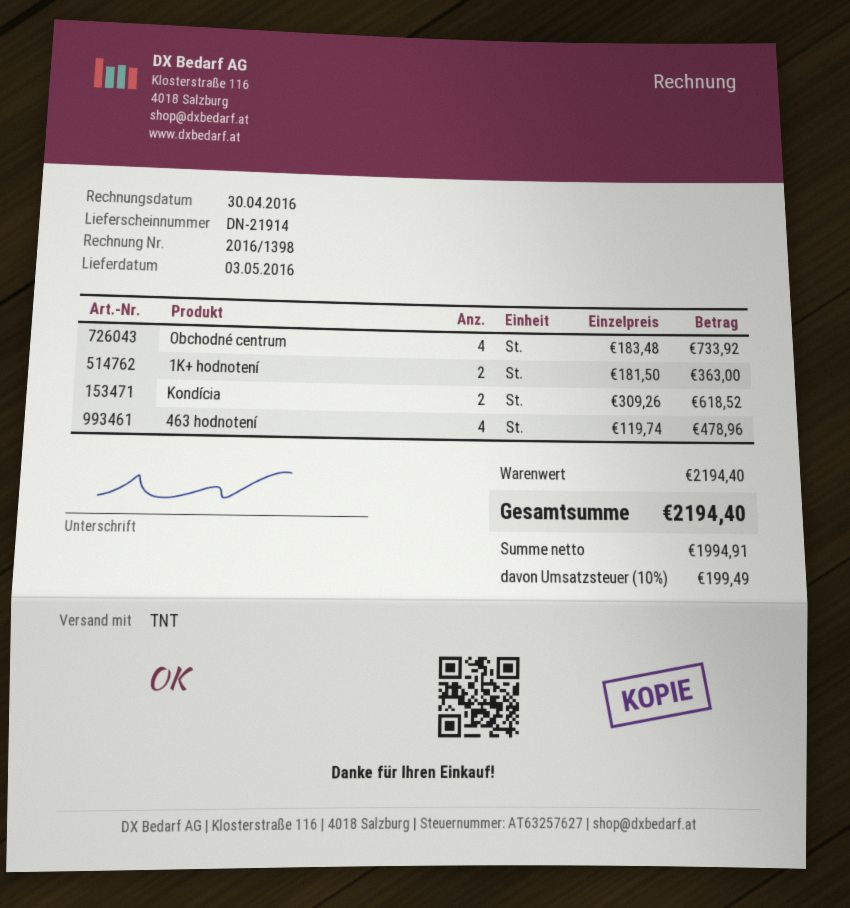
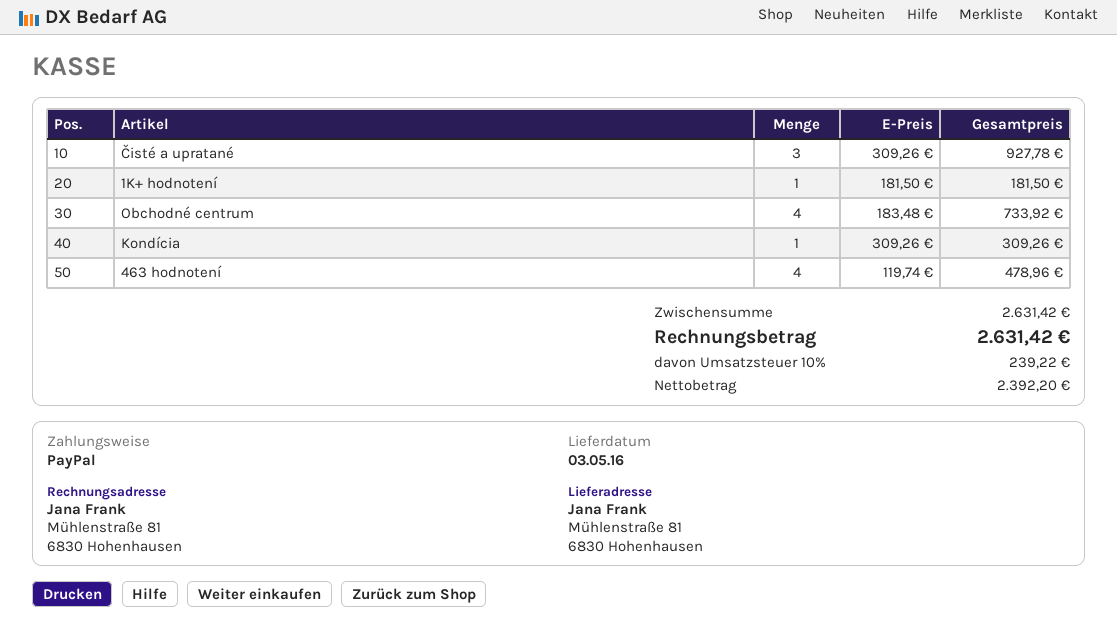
1K+ hodnotení: 2 x 181.50 = 363.00 -> 1 x 181.50 = 181.50
Kondícia: 2 x 309.26 = 618.52 -> 1 x 309.26 = 309.26
Čisté a upratané: none -> 3 x 309.26 = 927.78
subtotal: 2194.40 -> 2631.42
net: 1994.91 -> 2392.20
tax: 10% = 199.49 -> 10% = 239.22
total: 2194.40 -> 2631.42

